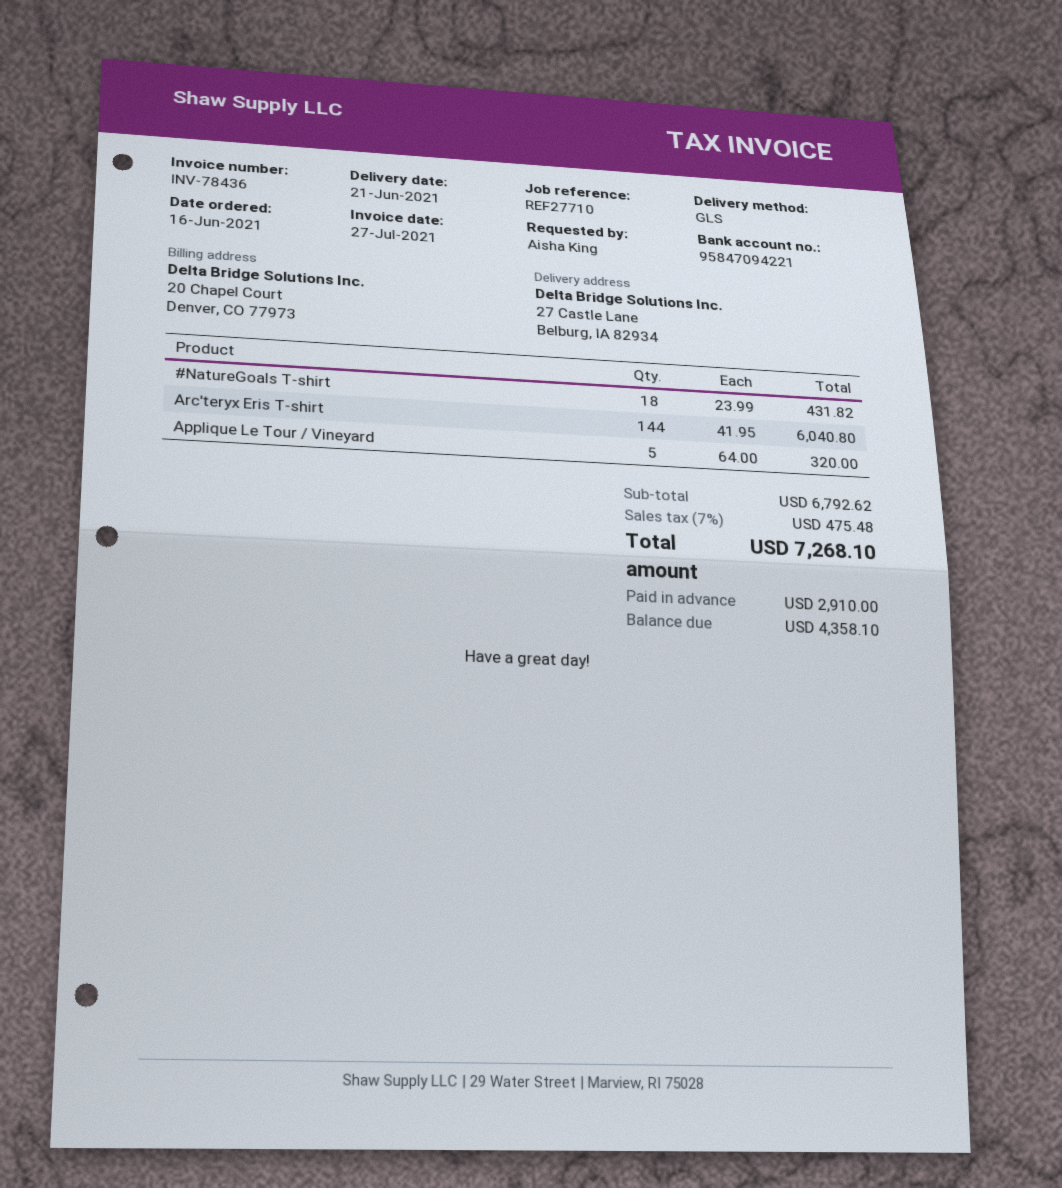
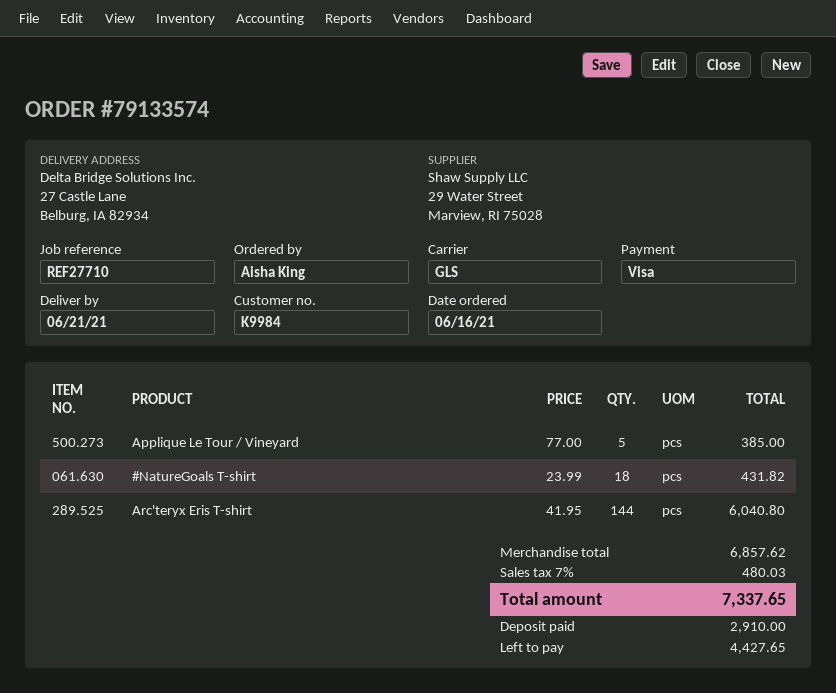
Applique Le Tour / Vineyard: 5 x 64.00 = 320.00 -> 5 x 77.00 = 385.00
subtotal: 6792.62 -> 6857.62
tax: 7% = 475.48 -> 7% = 480.03
total: 7268.10 -> 7337.65
balance: 4358.10 -> 4427.65

